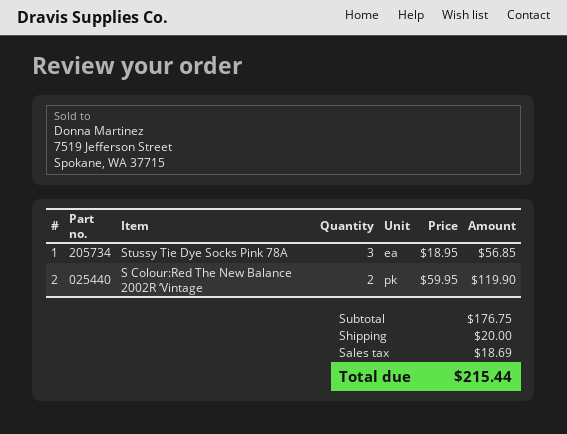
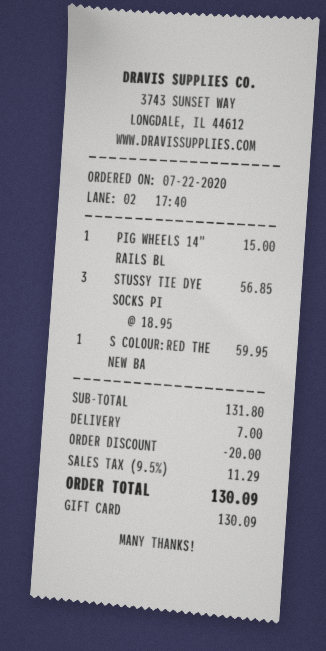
S Colour:Red The New Balance 2002R ‘Vintage: 2 x 59.95 = 119.90 -> 1 x 59.95 = 59.95
PIG WHEELS 14" RAILS BL: none -> 1 x 15.00 = 15.00
subtotal: 176.75 -> 131.80
discount: none -> 20.00
shipping: 20.00 -> 7.00
tax: 18.69 -> 11.29
total: 215.44 -> 130.09

